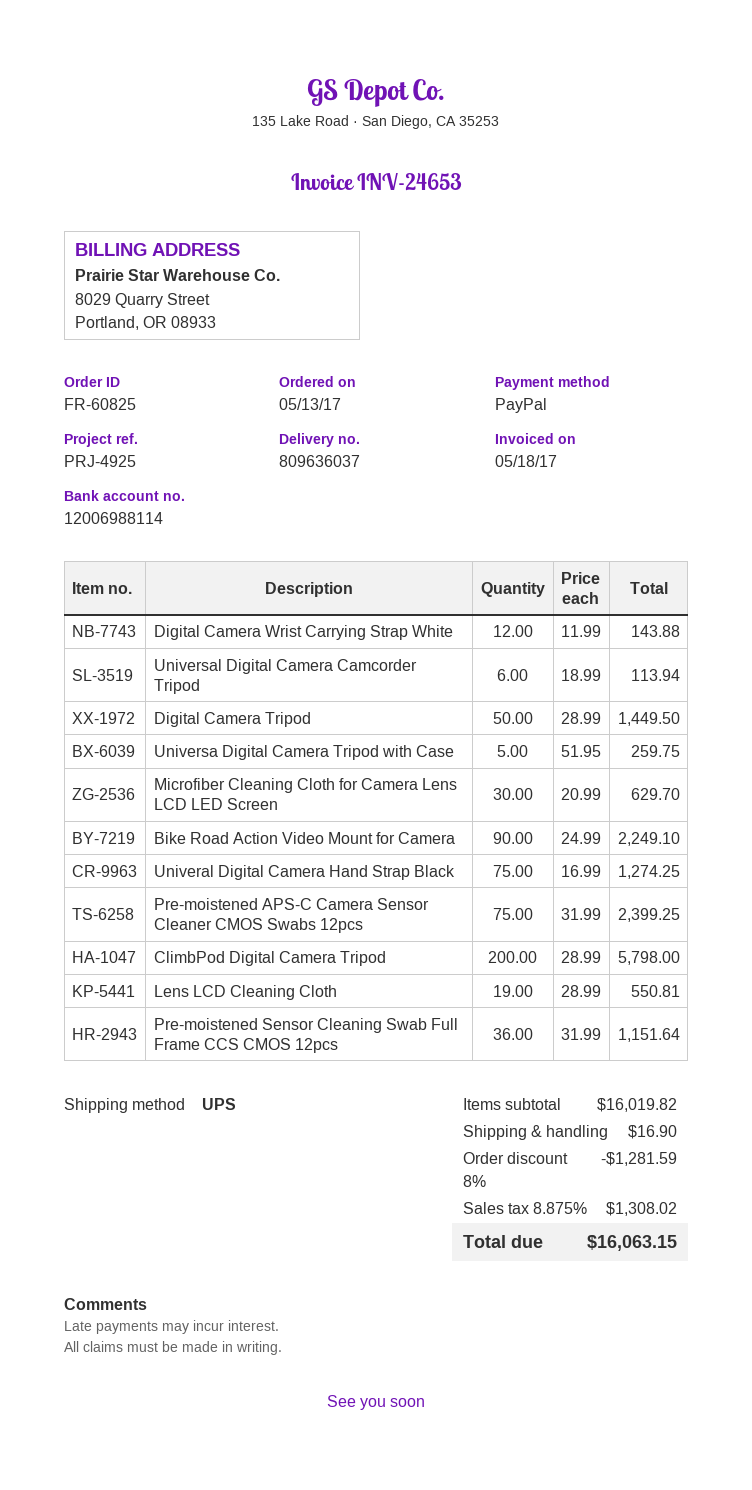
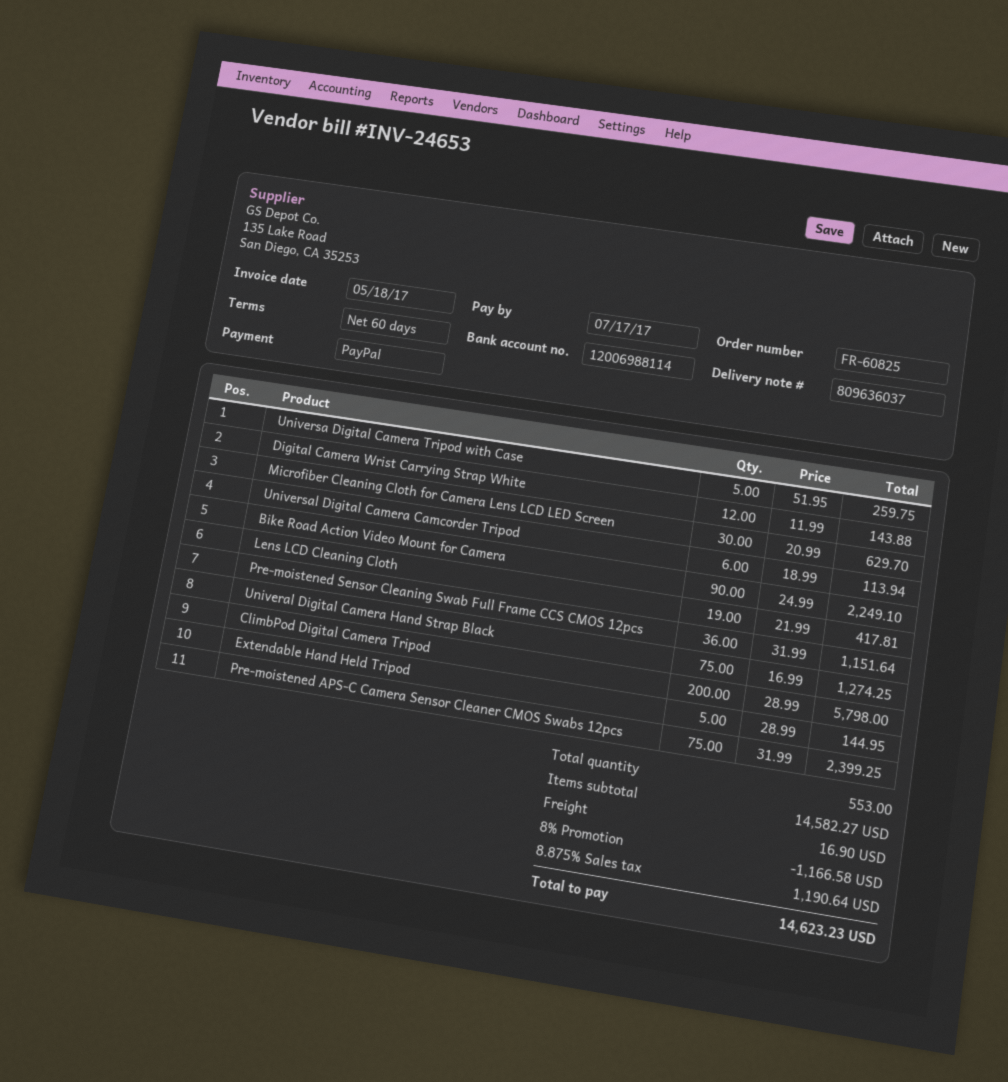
Digital Camera Tripod: 50 x 28.99 = 1449.50 -> none
Lens LCD Cleaning Cloth: 19 x 28.99 = 550.81 -> 19 x 21.99 = 417.81
Extendable Hand Held Tripod: none -> 5 x 28.99 = 144.95
subtotal: 16019.82 -> 14582.27
discount: 8% = 1281.59 -> 8% = 1166.58
tax: 8.875% = 1308.02 -> 8.875% = 1190.64
total: 16063.15 -> 14623.23

